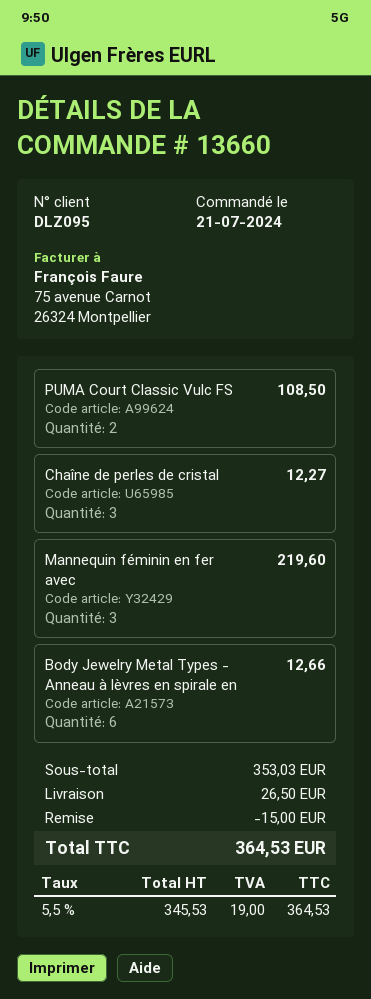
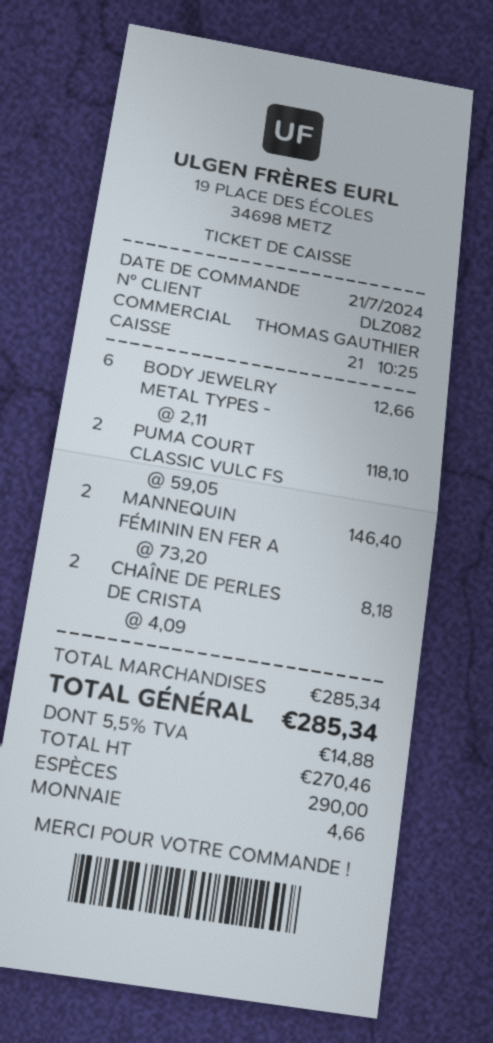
customer number: DLZ095 -> DLZ082
PUMA Court Classic Vulc FS: 2 for 108.50 -> 2 for 118.10
Chaîne de perles de cristal: 3 for 12.27 -> 2 for 8.18
Mannequin féminin en fer avec: 3 for 219.60 -> 2 for 146.40
subtotal: 353.03 -> 285.34
discount: 15.00 -> none
shipping: 26.50 -> none
net: 345.53 -> 270.46
tax: 5.5% = 19.00 -> 5.5% = 14.88
total: 364.53 -> 285.34

